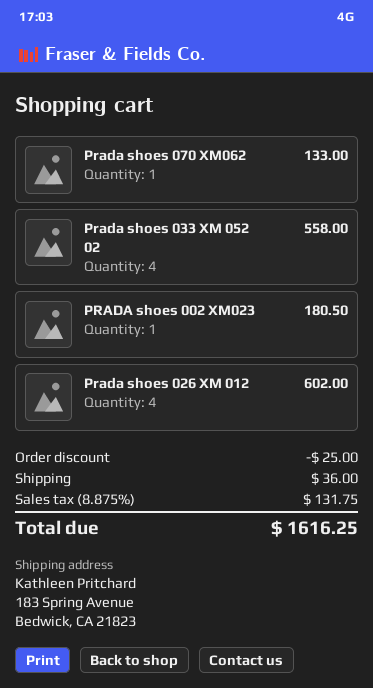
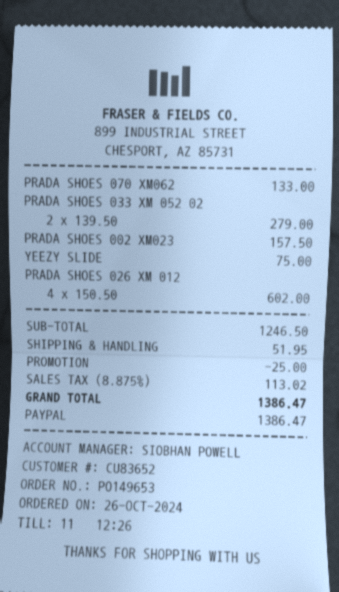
Prada shoes 033 XM 052 02: 4 for 558.00 -> 2 for 279.00
PRADA shoes 002 XM023: 1 for 180.50 -> 1 for 157.50
YEEZY SLIDE: none -> 1 for 75.00
shipping: 36.00 -> 51.95
tax: 8.875% = 131.75 -> 8.875% = 113.02
total: 1616.25 -> 1386.47

